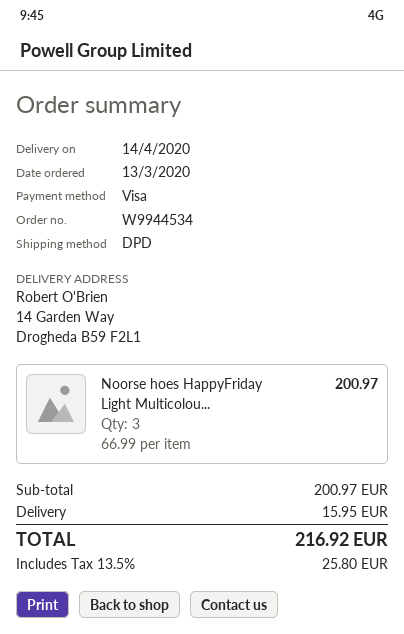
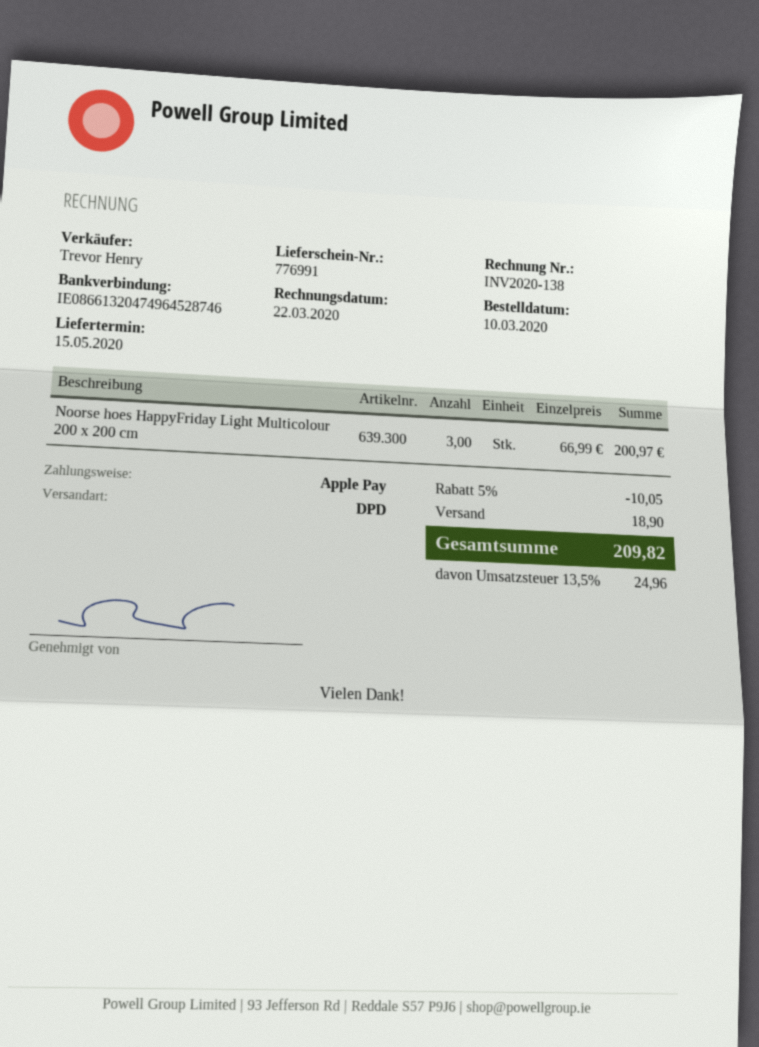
order date: 2020-03-13 -> 2020-03-10
delivery date: 2020-04-14 -> 2020-05-15
payment method: Visa -> Apple Pay
discount: none -> 5% = 10.05
shipping: 15.95 -> 18.90
tax: 13.5% = 25.80 -> 13.5% = 24.96
total: 216.92 -> 209.82

